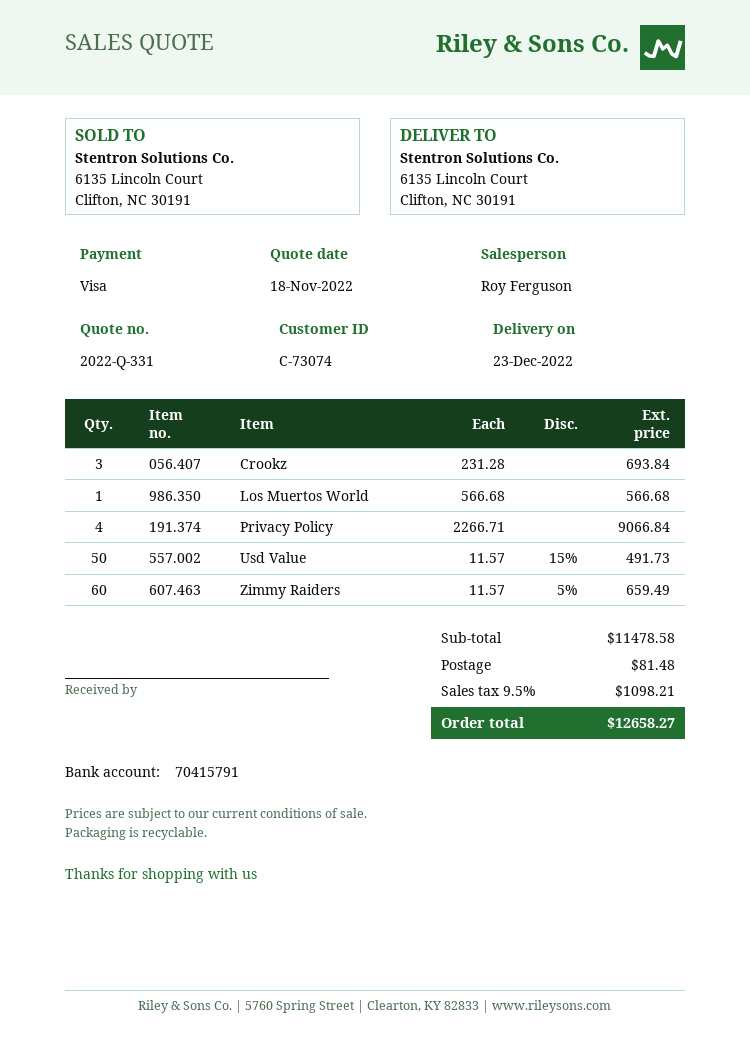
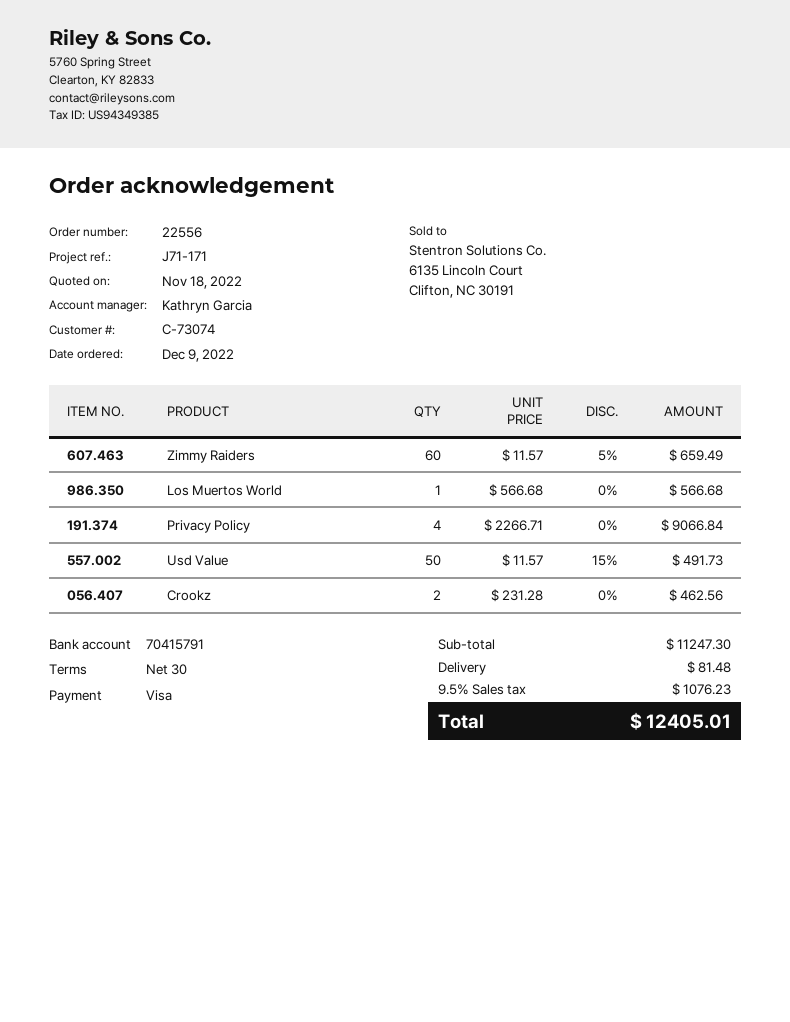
sales rep: Roy Ferguson -> Kathryn Garcia
Crookz: 3 x 231.28 = 693.84 -> 2 x 231.28 = 462.56
subtotal: 11478.58 -> 11247.30
tax: 9.5% = 1098.21 -> 9.5% = 1076.23
total: 12658.27 -> 12405.01

